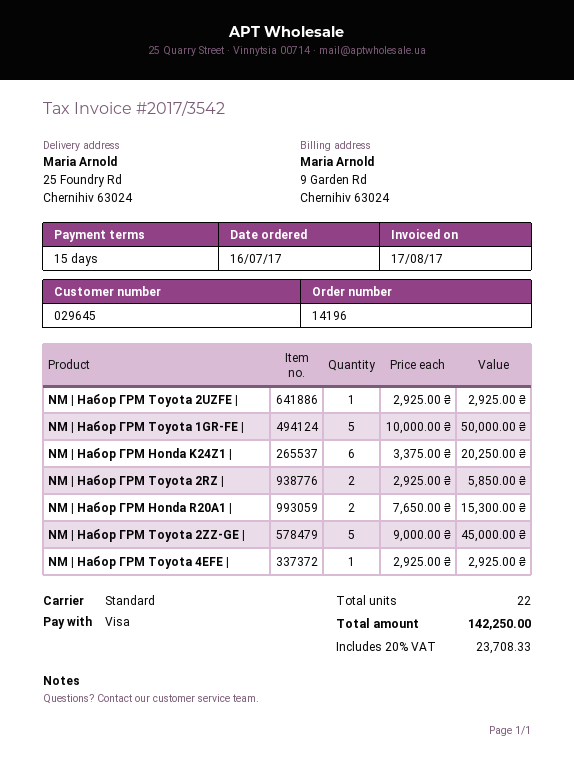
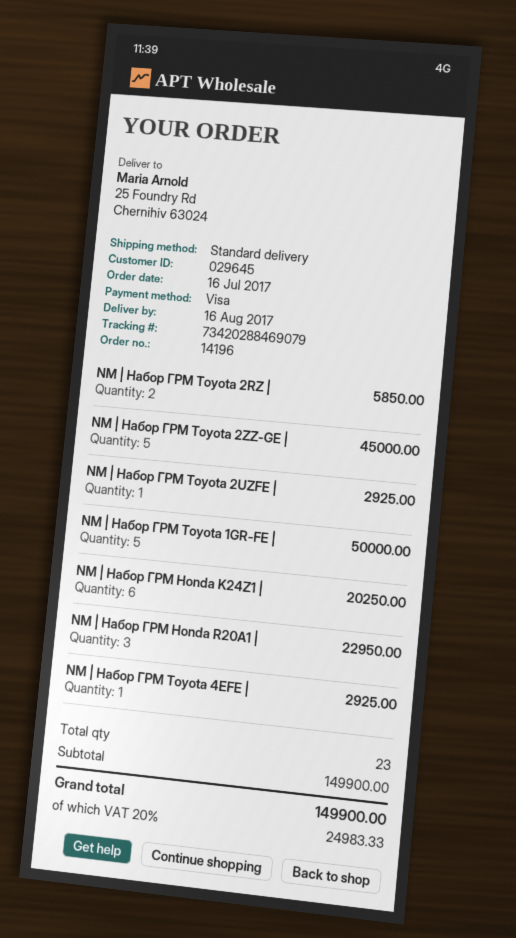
NM | Набор ГРМ Honda R20A1 |: 2 for 15300.00 -> 3 for 22950.00
total quantity: 22 -> 23
tax: 20% = 23708.33 -> 20% = 24983.33
total: 142250.00 -> 149900.00

